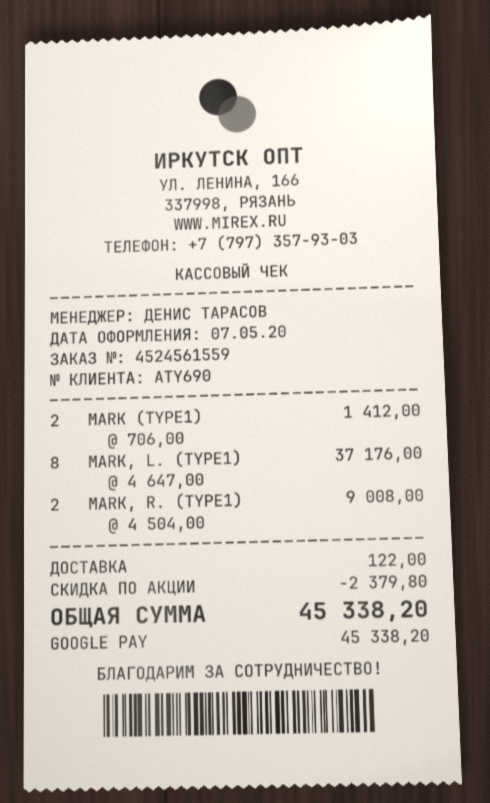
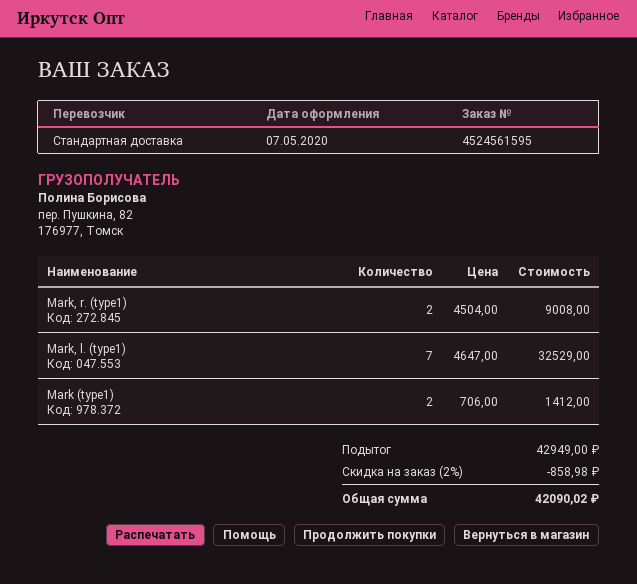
order number: 4524561559 -> 4524561595
MARK, L. (TYPE1): 8 x 4647.00 = 37176.00 -> 7 x 4647.00 = 32529.00
discount: 2379.80 -> 858.98
shipping: 122.00 -> none
total: 45338.20 -> 42090.02

